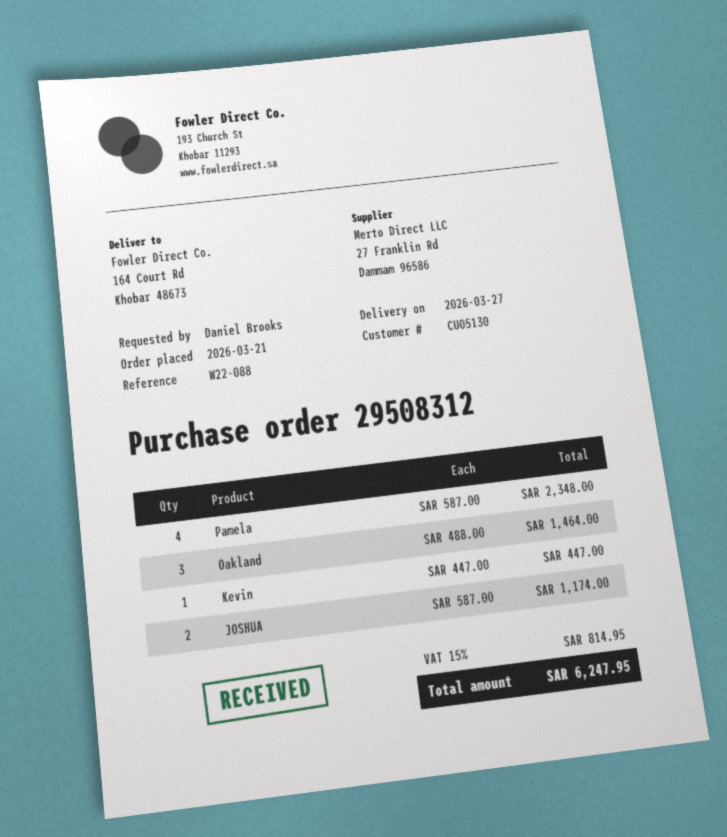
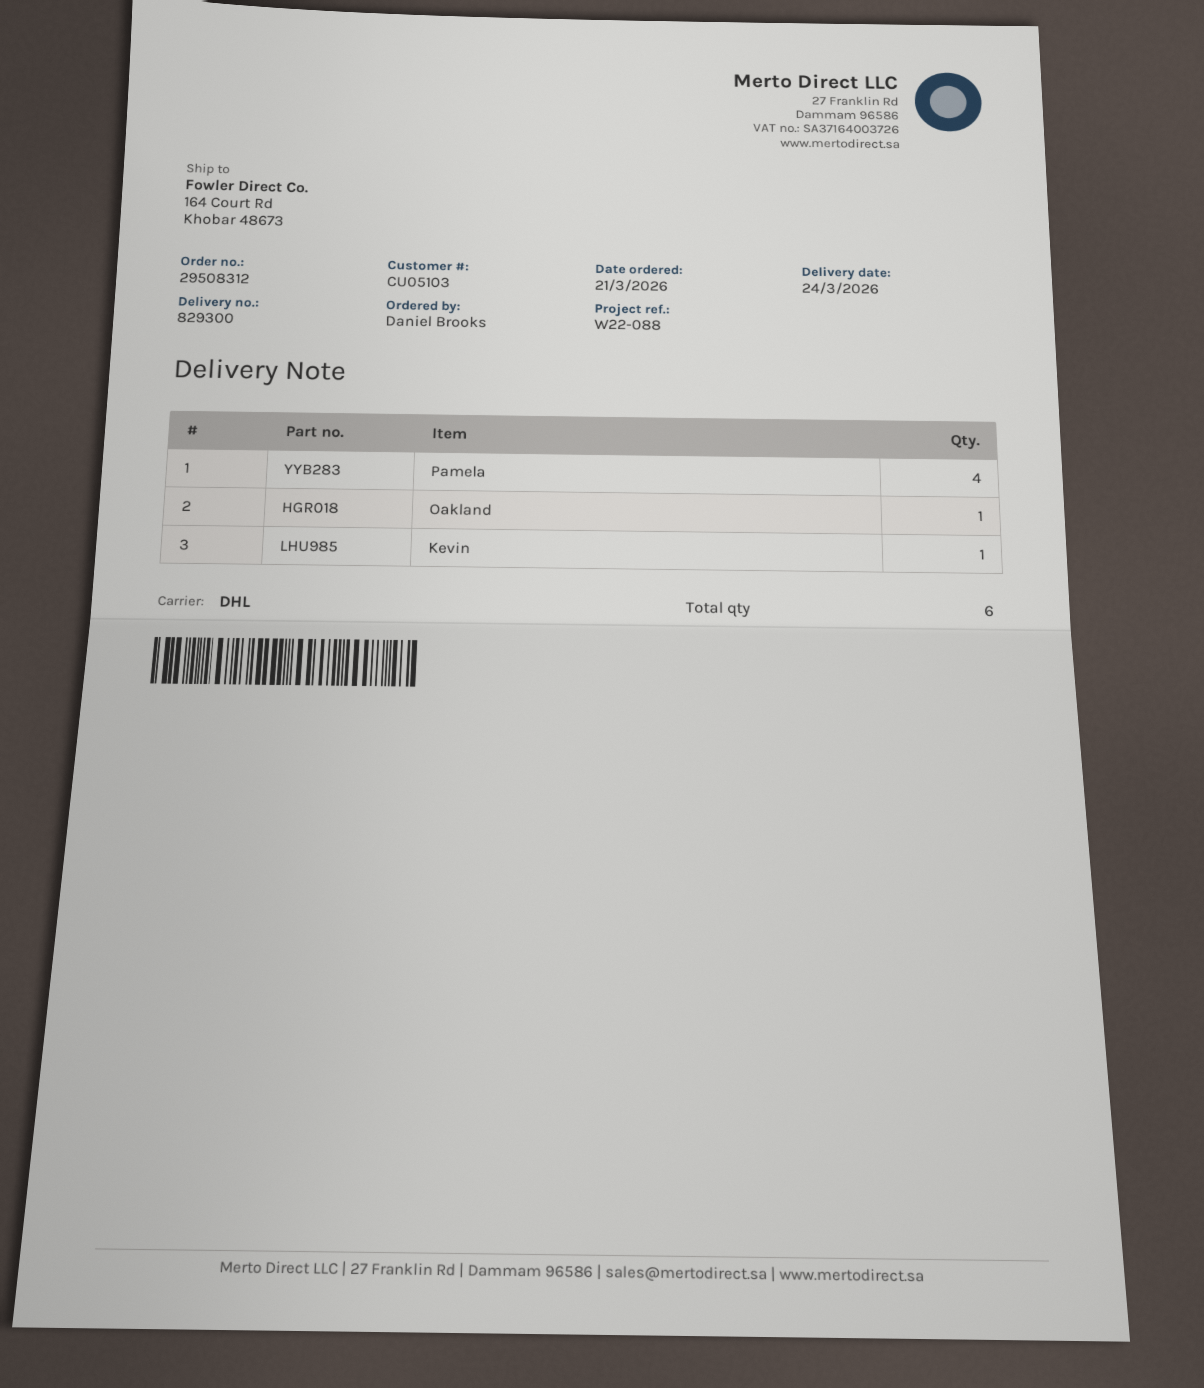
delivery date: 2026-03-27 -> 2026-03-24
customer number: CU05130 -> CU05103
Oakland: 3 -> 1
JOSHUA: 2 -> none

